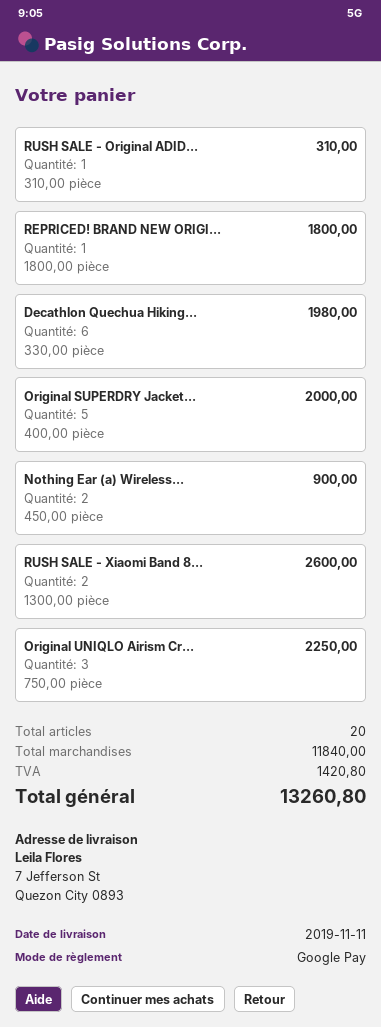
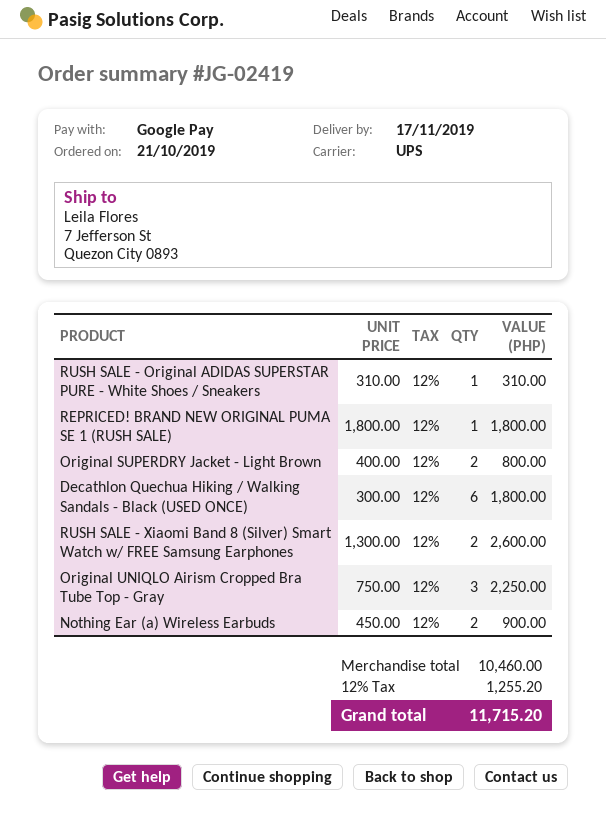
delivery date: 2019-11-11 -> 2019-11-17
Decathlon Quechua Hiking...: 6 x 330.00 = 1980.00 -> 6 x 300.00 = 1800.00
Original SUPERDRY Jacket...: 5 x 400.00 = 2000.00 -> 2 x 400.00 = 800.00
subtotal: 11840.00 -> 10460.00
tax: 1420.80 -> 1255.20
total: 13260.80 -> 11715.20

